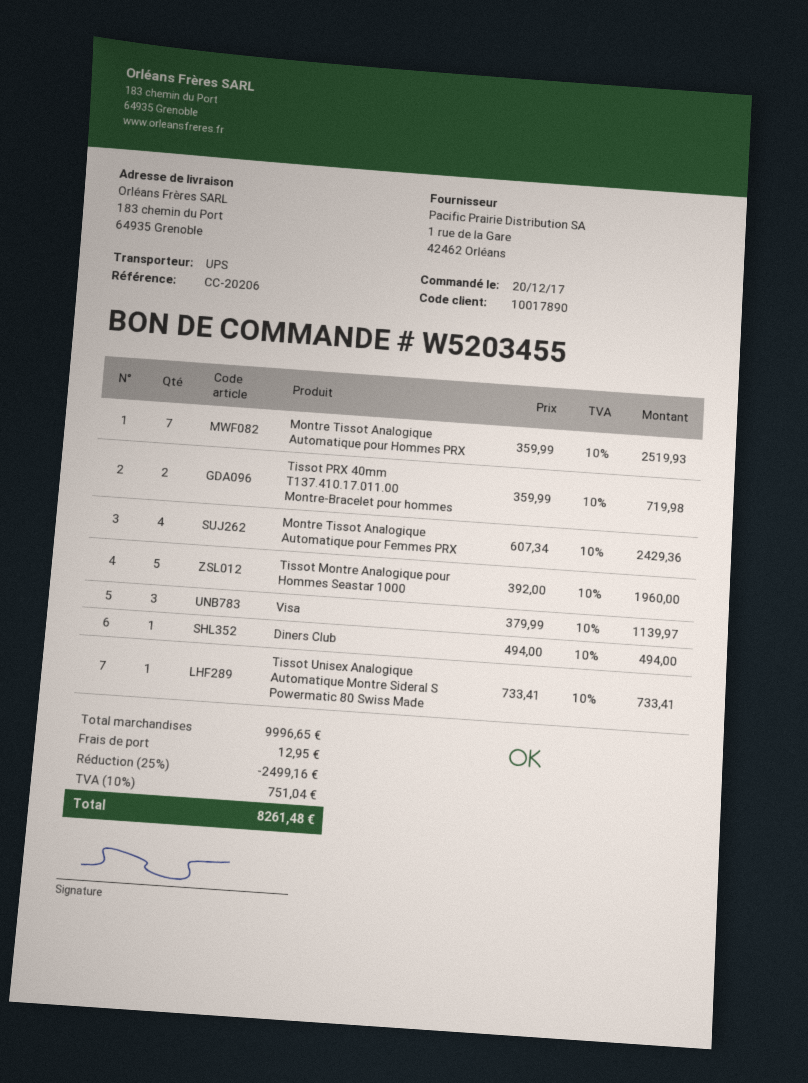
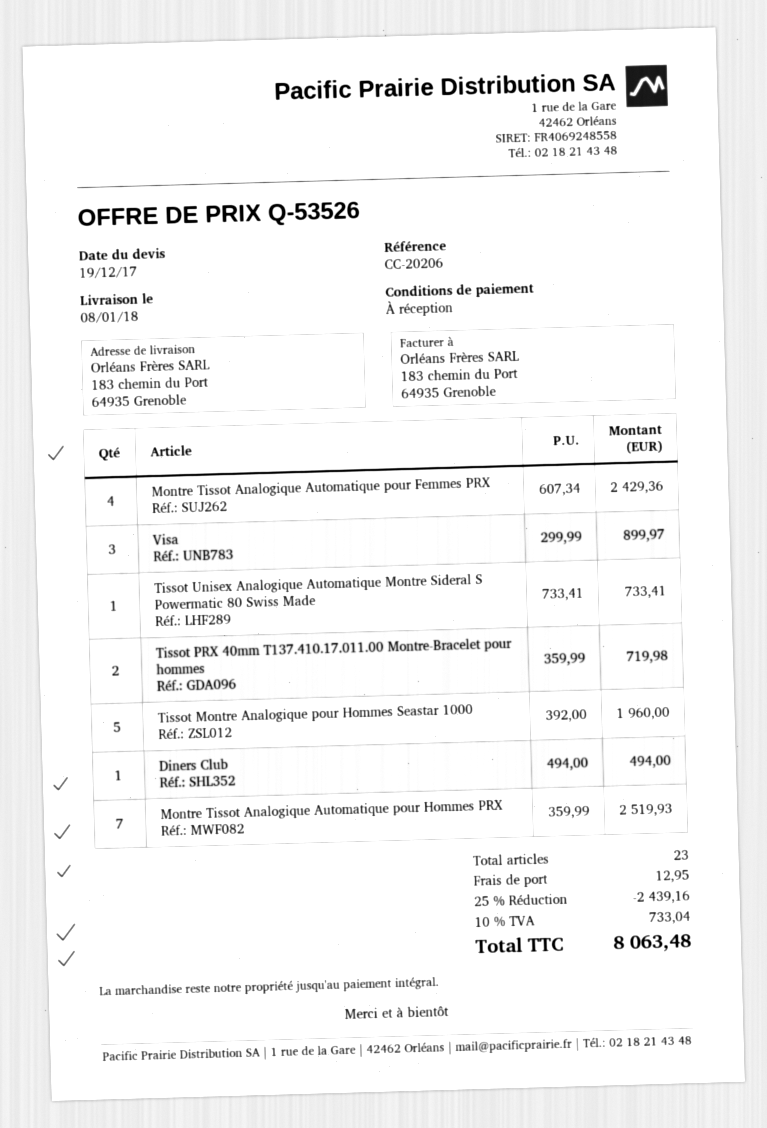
Visa: 3 x 379.99 = 1139.97 -> 3 x 299.99 = 899.97
discount: 25% = 2499.16 -> 25% = 2439.16
tax: 10% = 751.04 -> 10% = 733.04
total: 8261.48 -> 8063.48

